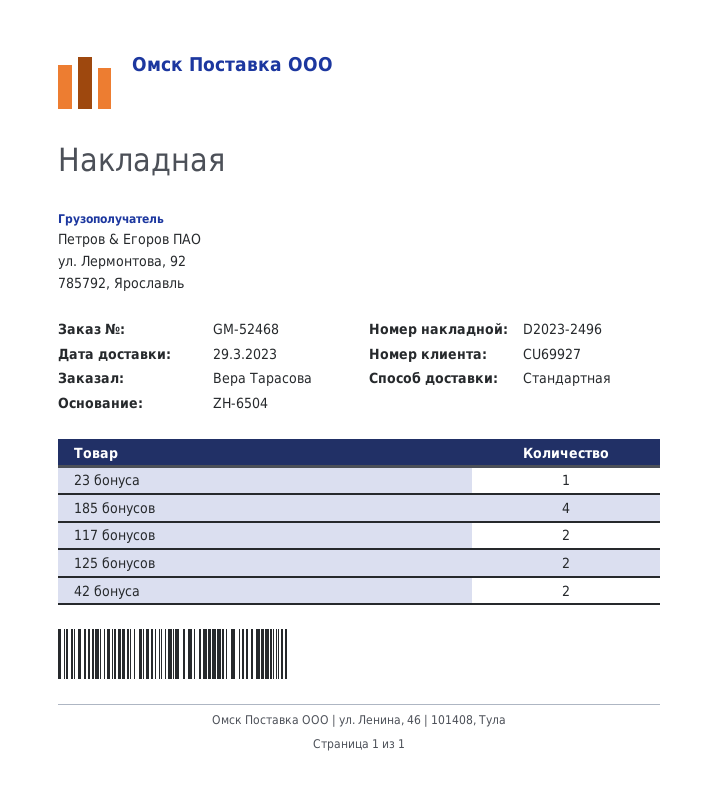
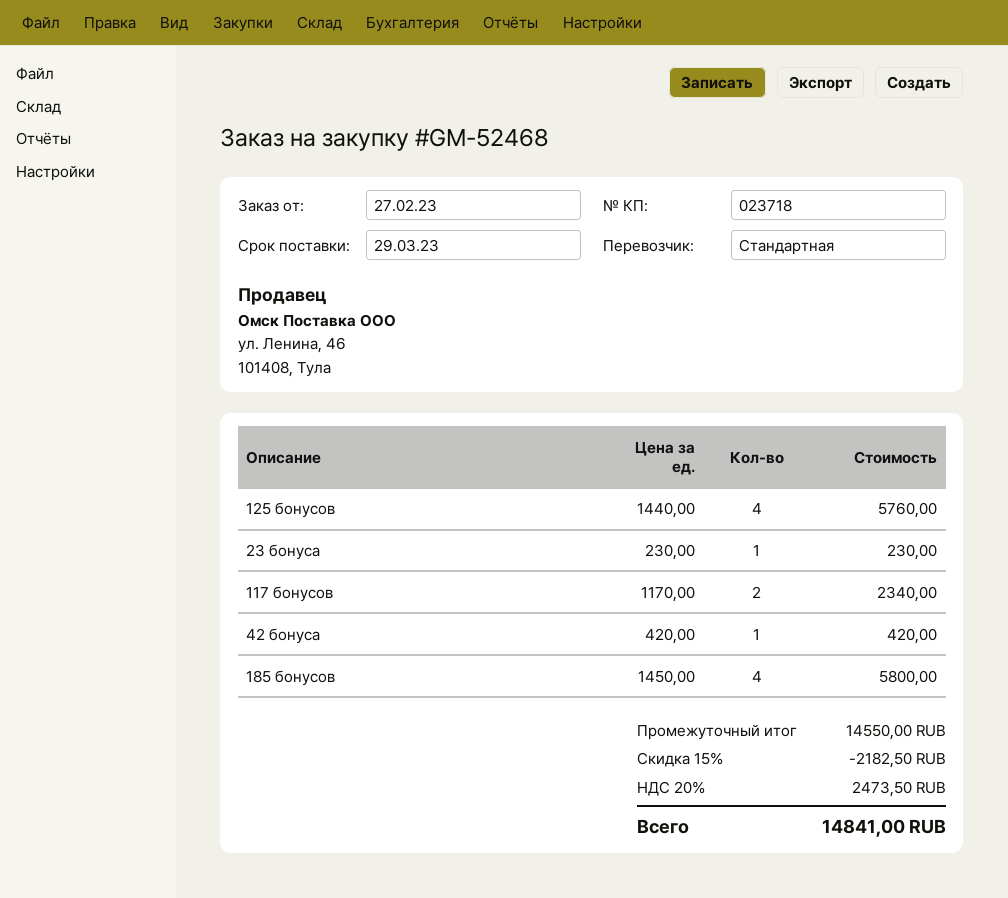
125 бонусов: 2 -> 4
42 бонуса: 2 -> 1

